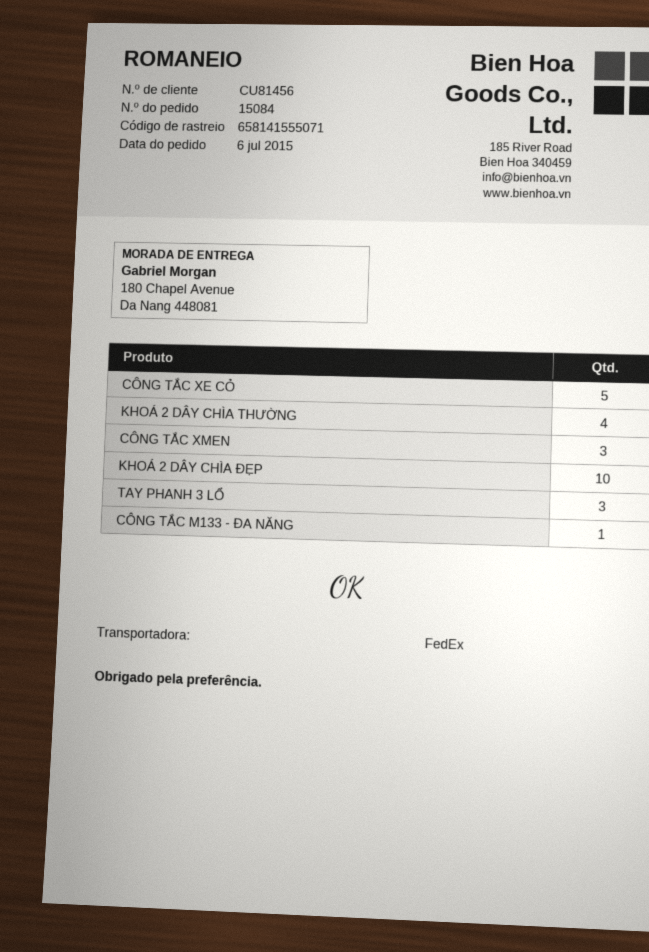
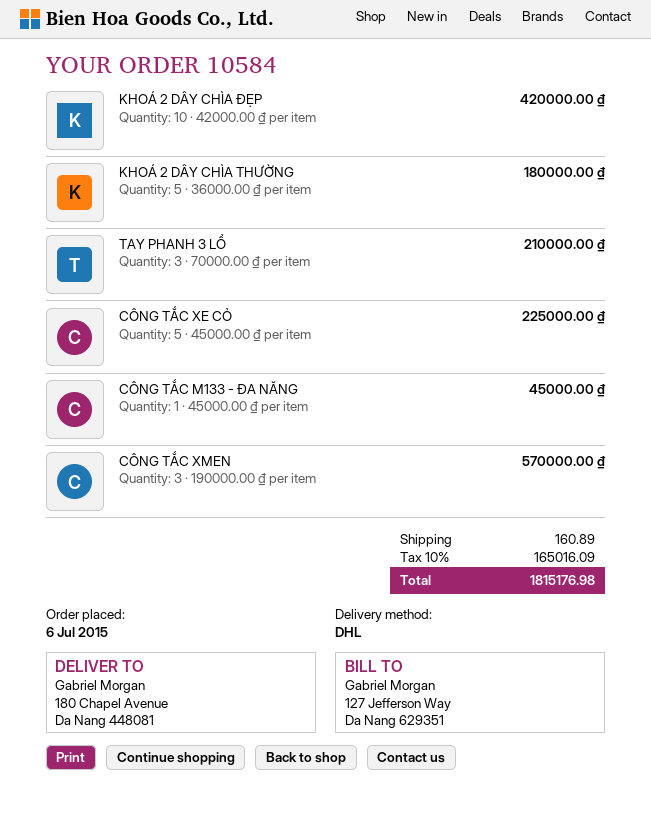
order number: 15084 -> 10584
shipping method: FedEx -> DHL
KHOÁ 2 DÂY CHÌA THƯỜNG: 4 -> 5

